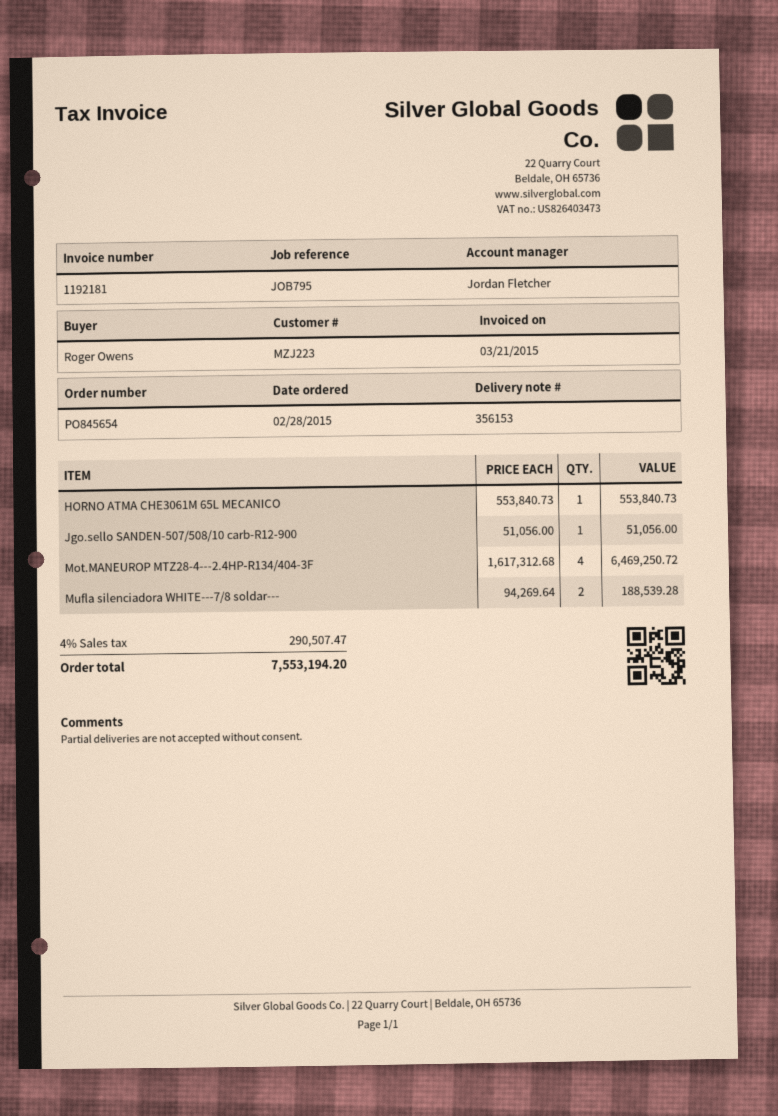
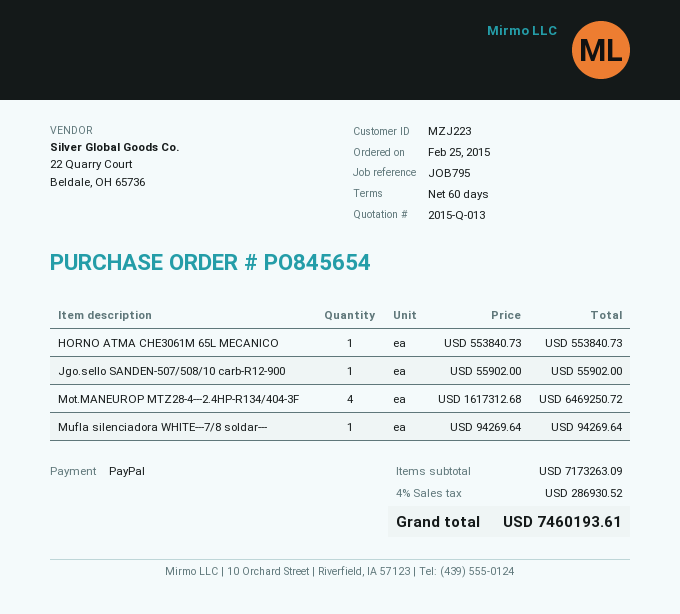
order date: 2015-02-28 -> 2015-02-25
Jgo.sello SANDEN-507/508/10 carb-R12-900: 1 x 51056.00 = 51056.00 -> 1 x 55902.00 = 55902.00
Mufla silenciadora WHITE---7/8 soldar---: 2 x 94269.64 = 188539.28 -> 1 x 94269.64 = 94269.64
tax: 4% = 290507.47 -> 4% = 286930.52
total: 7553194.20 -> 7460193.61

